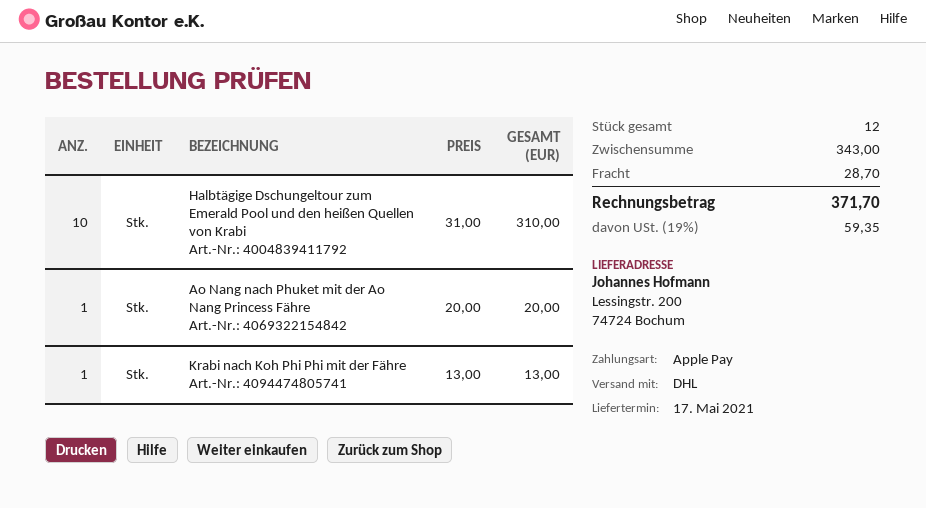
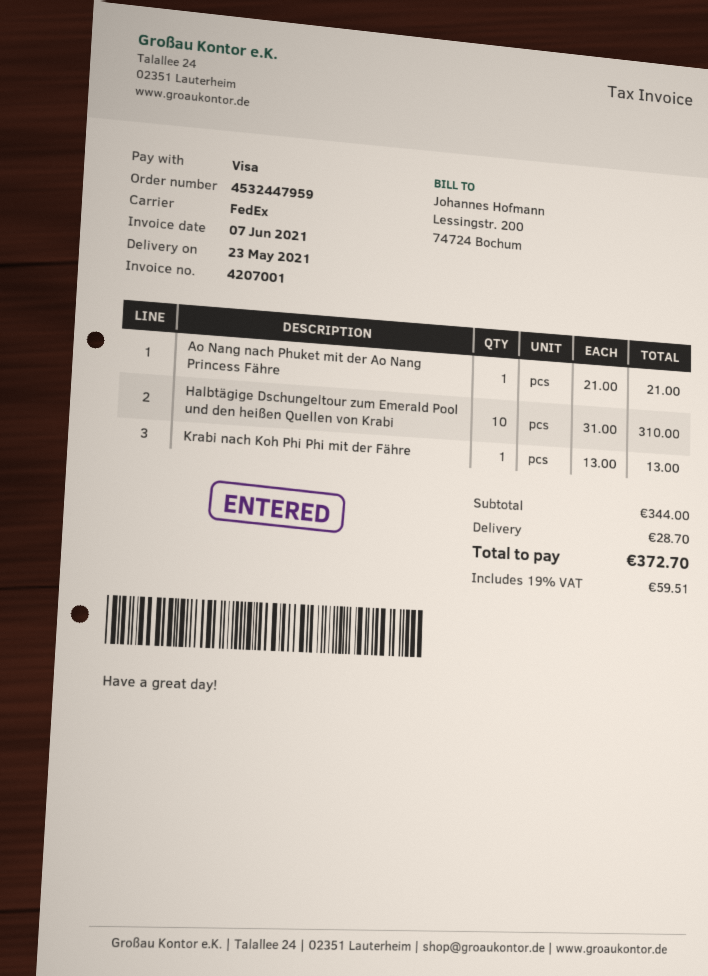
delivery date: 2021-05-17 -> 2021-05-23
payment method: Apple Pay -> Visa
shipping method: DHL -> FedEx
Ao Nang nach Phuket mit der Ao Nang Princess Fähre: 1 x 20.00 = 20.00 -> 1 x 21.00 = 21.00
subtotal: 343.00 -> 344.00
tax: 19% = 59.35 -> 19% = 59.51
total: 371.70 -> 372.70

